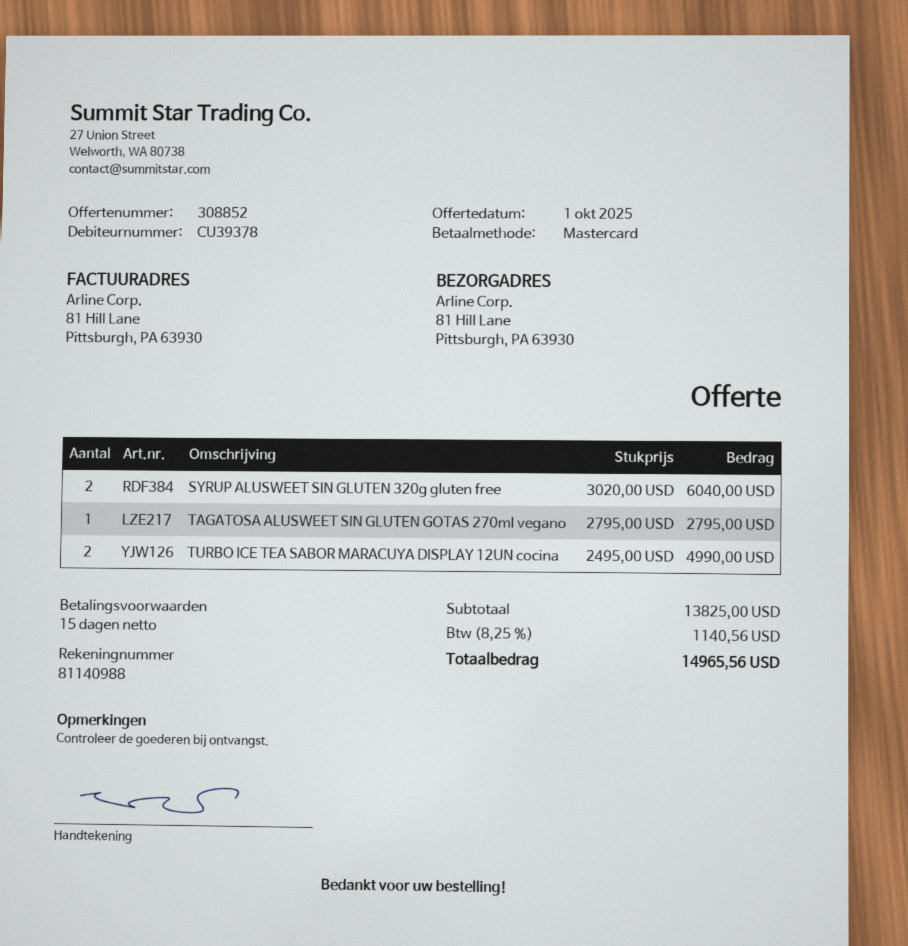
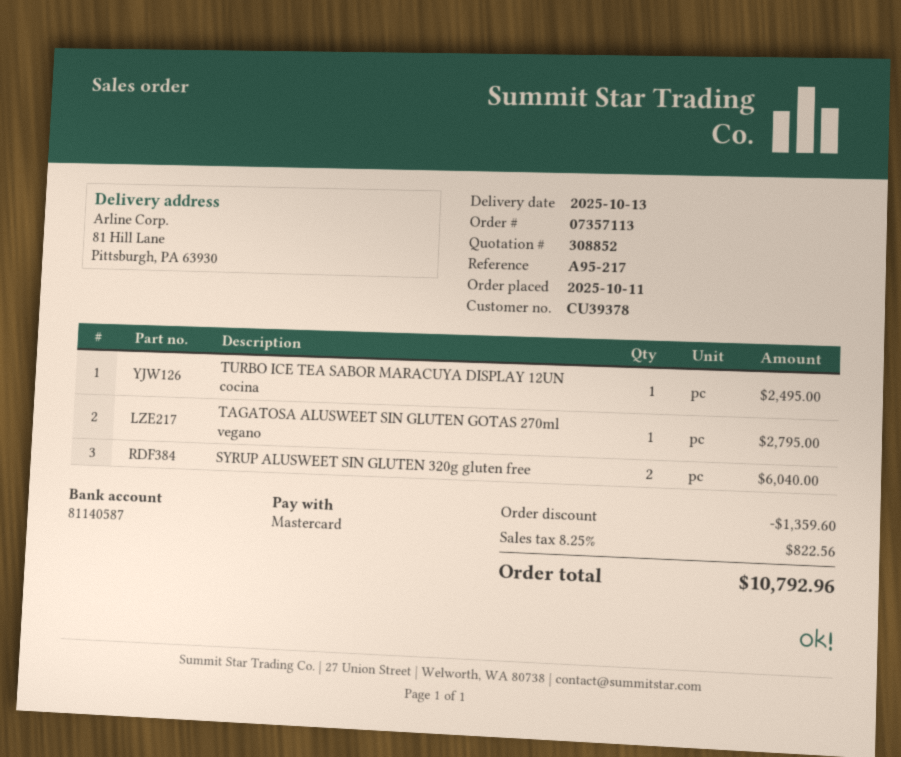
bank account: 81140988 -> 81140587
TURBO ICE TEA SABOR MARACUYA DISPLAY 12UN cocina: 2 for 4990.00 -> 1 for 2495.00
discount: none -> 1359.60
tax: 8.25% = 1140.56 -> 8.25% = 822.56
total: 14965.56 -> 10792.96

